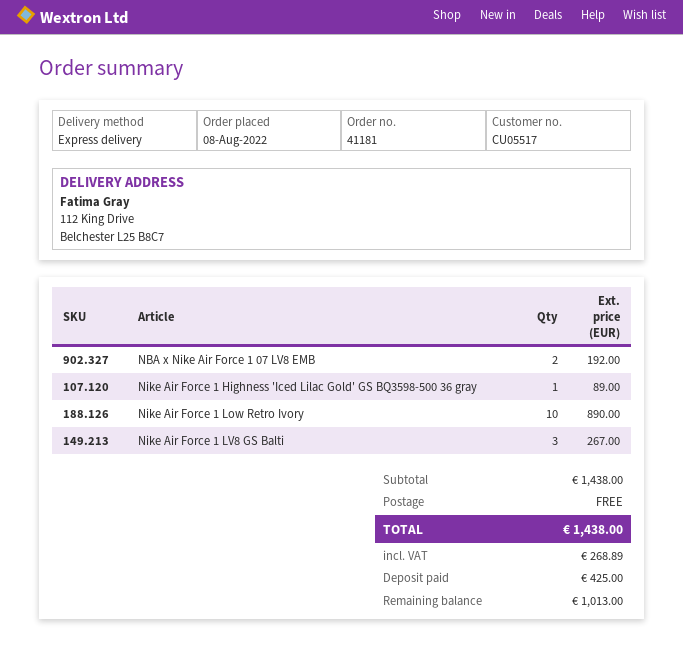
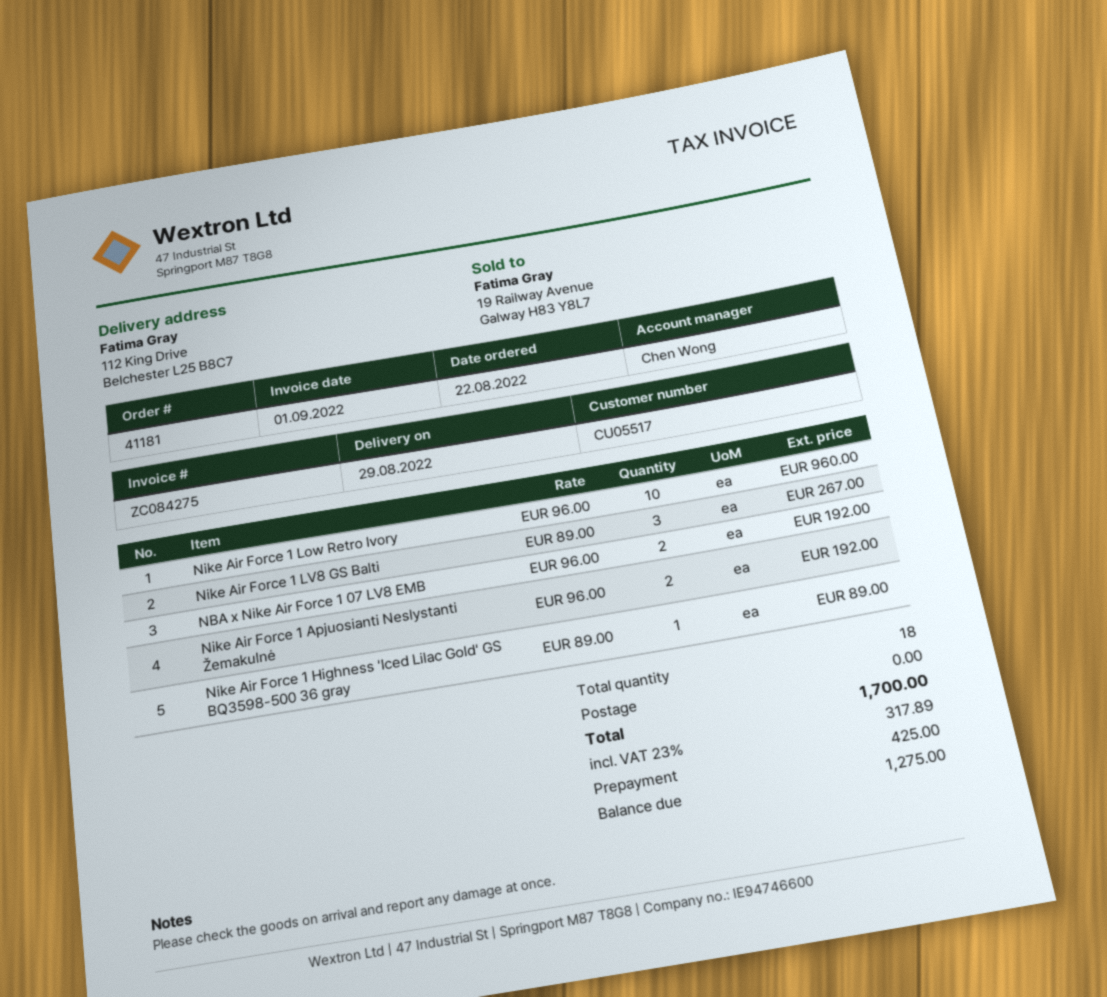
order date: 2022-08-08 -> 2022-08-22
Nike Air Force 1 Low Retro Ivory: 10 for 890.00 -> 10 for 960.00
Nike Air Force 1 Apjuosianti Neslystanti Žemakulnė: none -> 2 for 192.00
tax: 268.89 -> 317.89
total: 1438.00 -> 1700.00
balance: 1013.00 -> 1275.00

